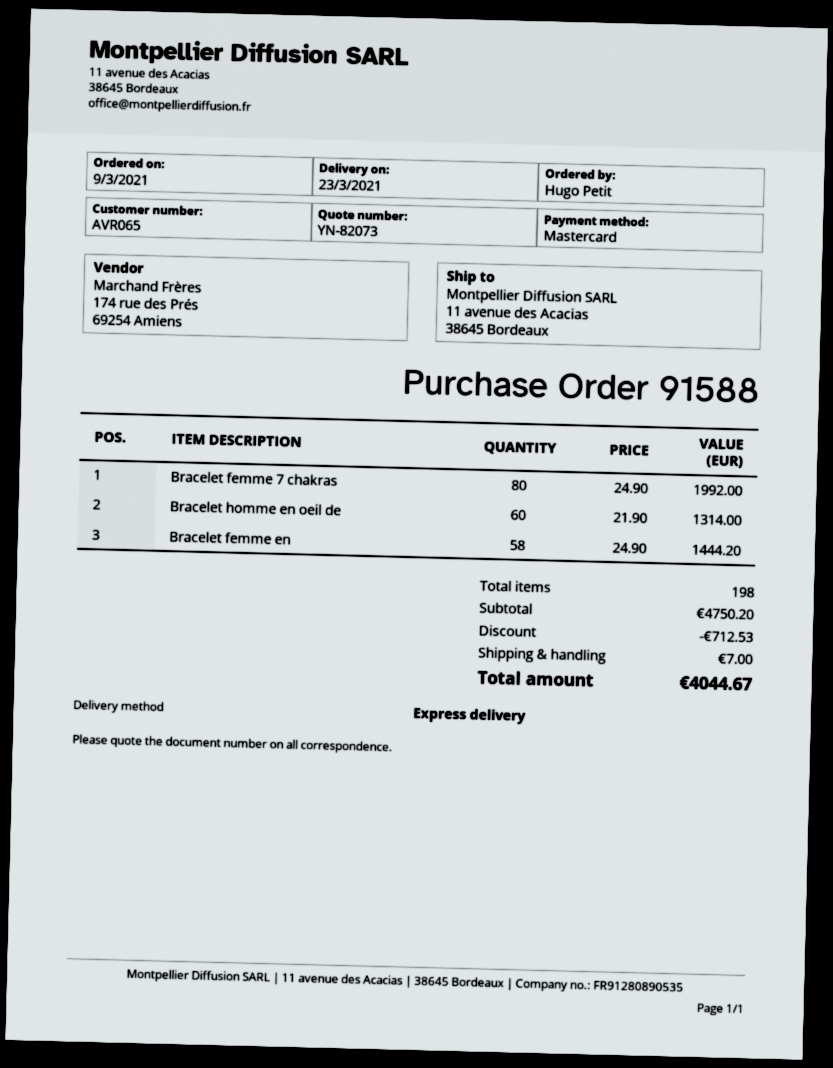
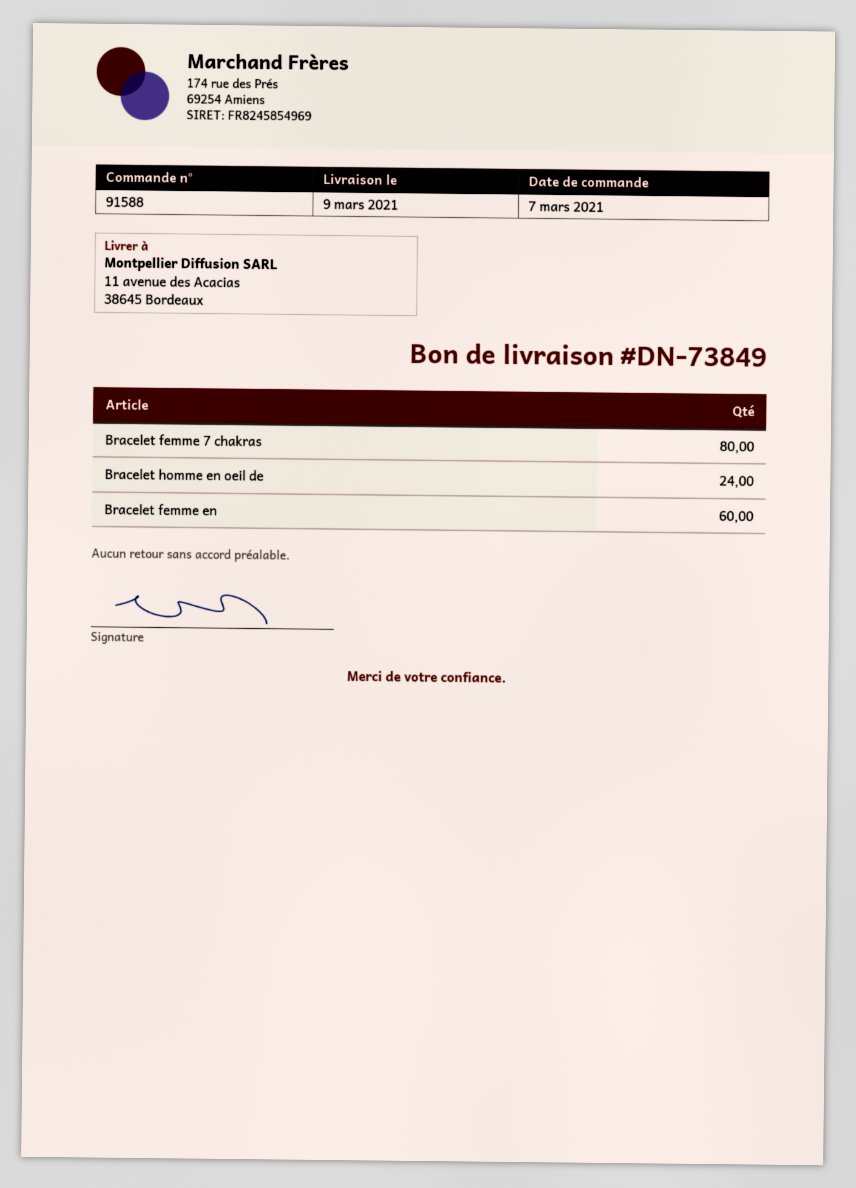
order date: 2021-03-09 -> 2021-03-07
delivery date: 2021-03-23 -> 2021-03-09
Bracelet homme en oeil de: 60 -> 24
Bracelet femme en: 58 -> 60

